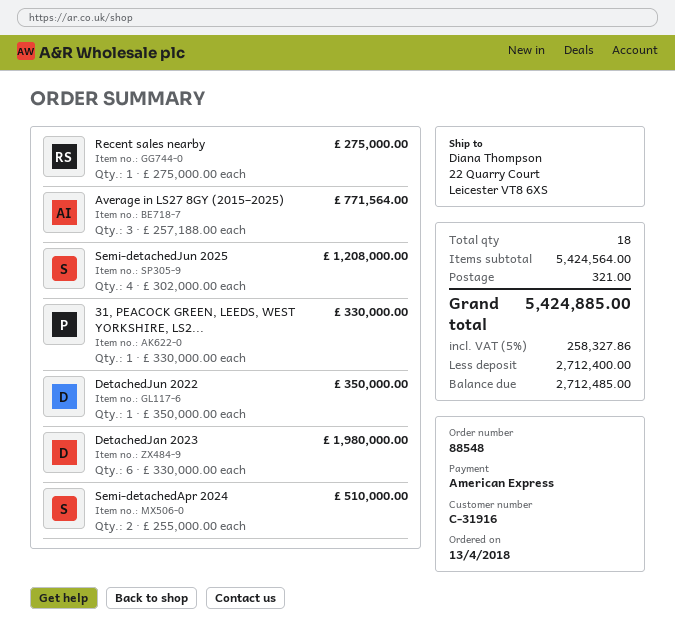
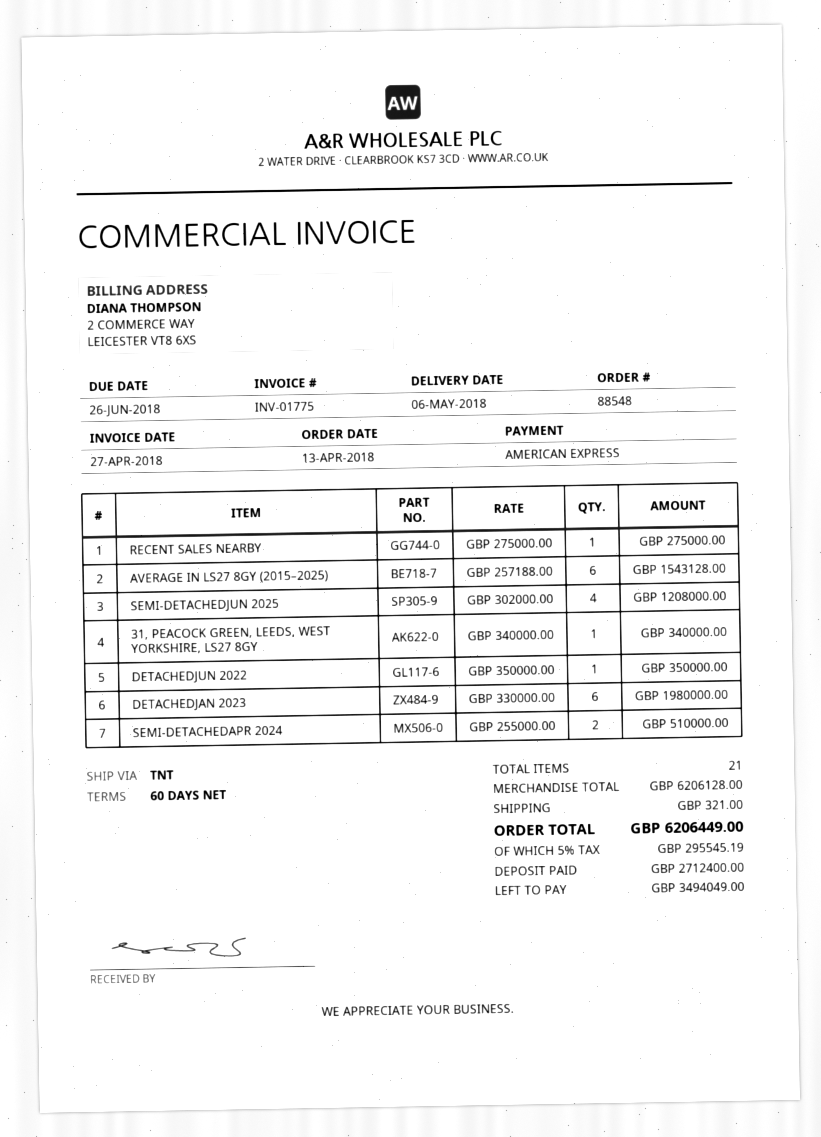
Average in LS27 8GY (2015–2025): 3 x 257188.00 = 771564.00 -> 6 x 257188.00 = 1543128.00
31, PEACOCK GREEN, LEEDS, WEST YORKSHIRE, LS2...: 1 x 330000.00 = 330000.00 -> 1 x 340000.00 = 340000.00
total quantity: 18 -> 21
subtotal: 5424564.00 -> 6206128.00
tax: 5% = 258327.86 -> 5% = 295545.19
total: 5424885.00 -> 6206449.00
balance: 2712485.00 -> 3494049.00

